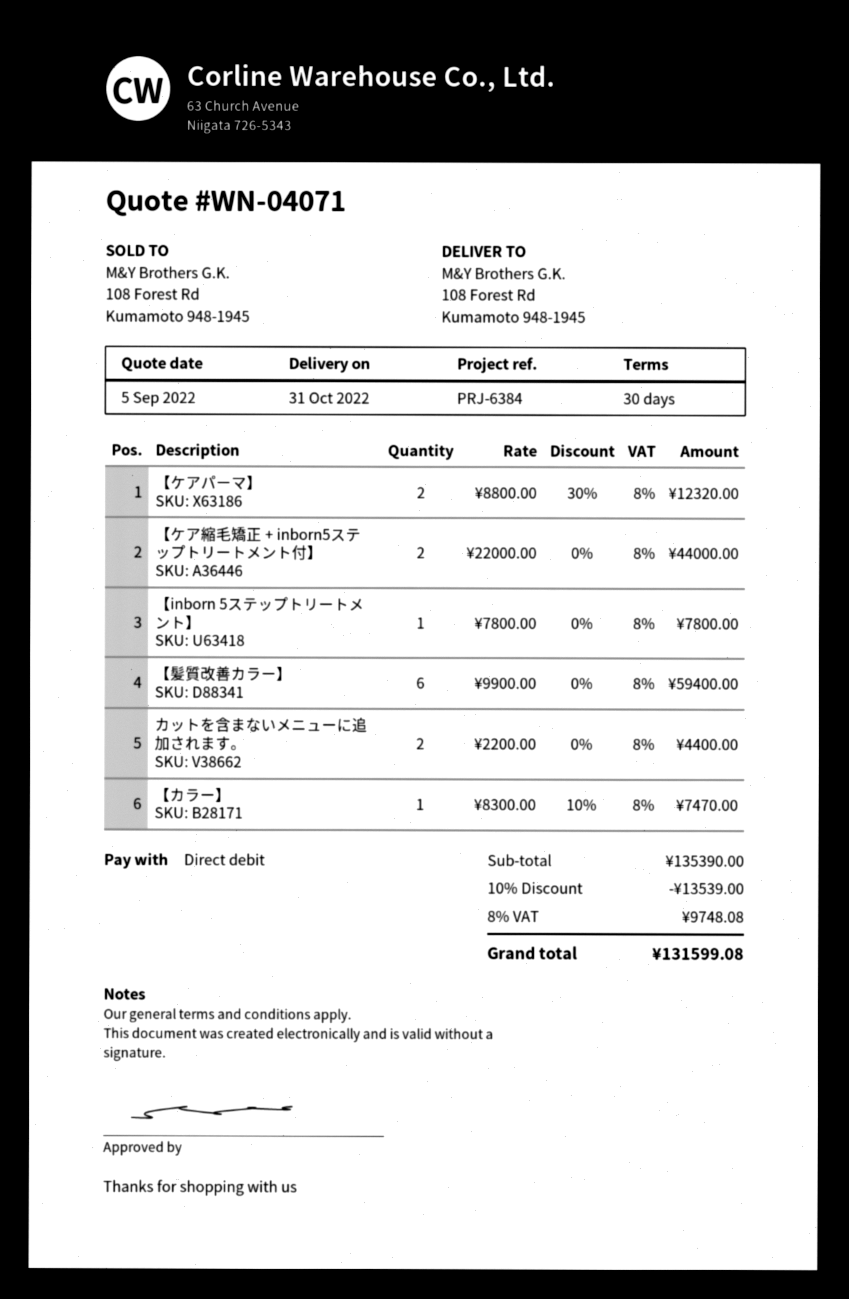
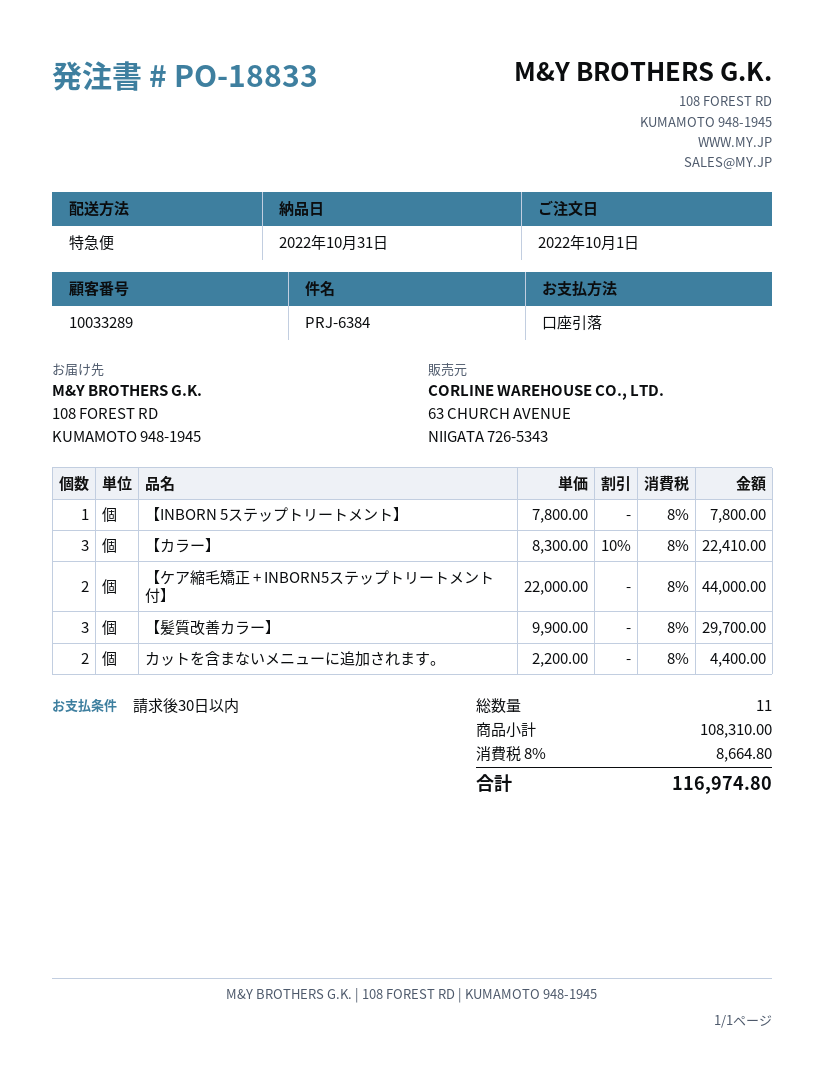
【ケアパーマ】: 2 x 8800.00 - 30% = 12320.00 -> none
【髪質改善カラー】: 6 x 9900.00 = 59400.00 -> 3 x 9900.00 = 29700.00
【カラー】: 1 x 8300.00 - 10% = 7470.00 -> 3 x 8300.00 - 10% = 22410.00
subtotal: 135390.00 -> 108310.00
discount: 10% = 13539.00 -> none
tax: 8% = 9748.08 -> 8% = 8664.80
total: 131599.08 -> 116974.80

